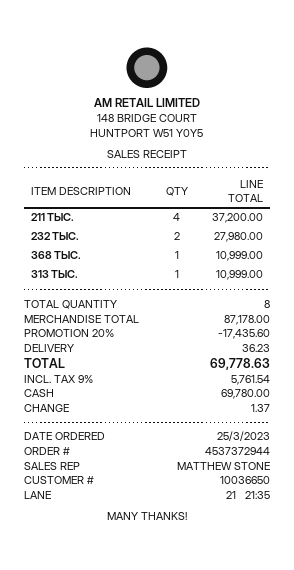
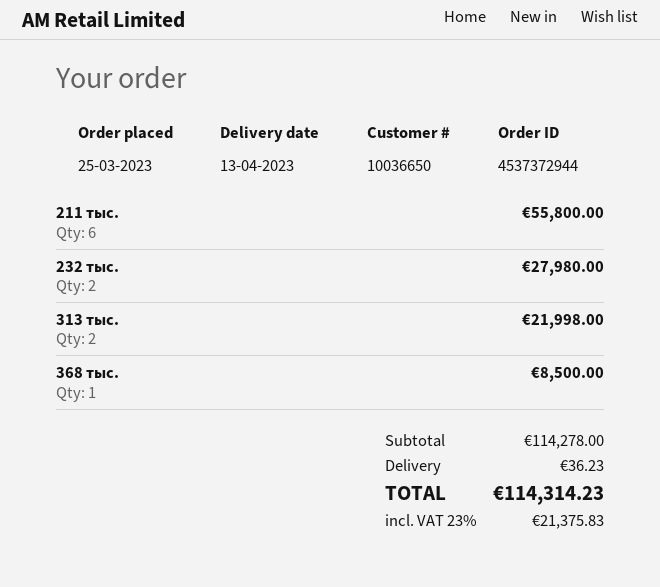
211 ТЫС.: 4 for 37200.00 -> 6 for 55800.00
368 ТЫС.: 1 for 10999.00 -> 1 for 8500.00
313 ТЫС.: 1 for 10999.00 -> 2 for 21998.00
subtotal: 87178.00 -> 114278.00
discount: 20% = 17435.60 -> none
tax: 9% = 5761.54 -> 23% = 21375.83
total: 69778.63 -> 114314.23

